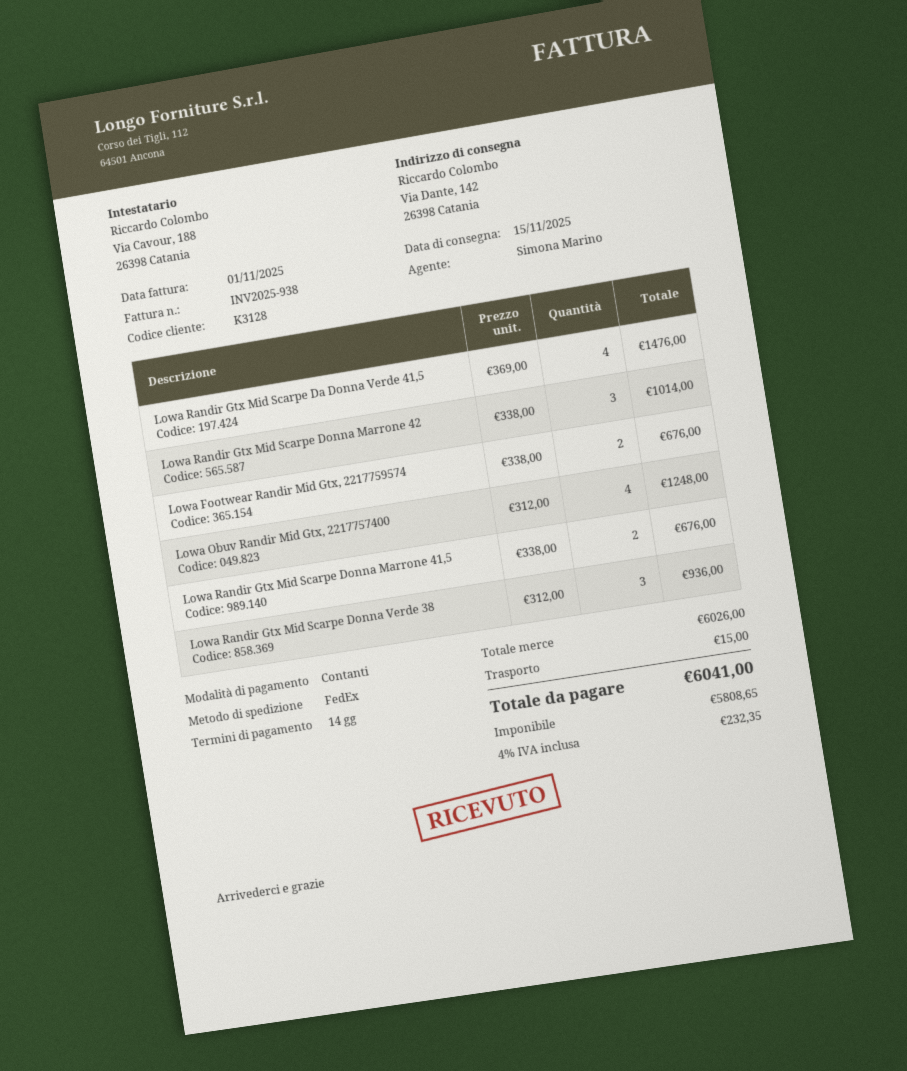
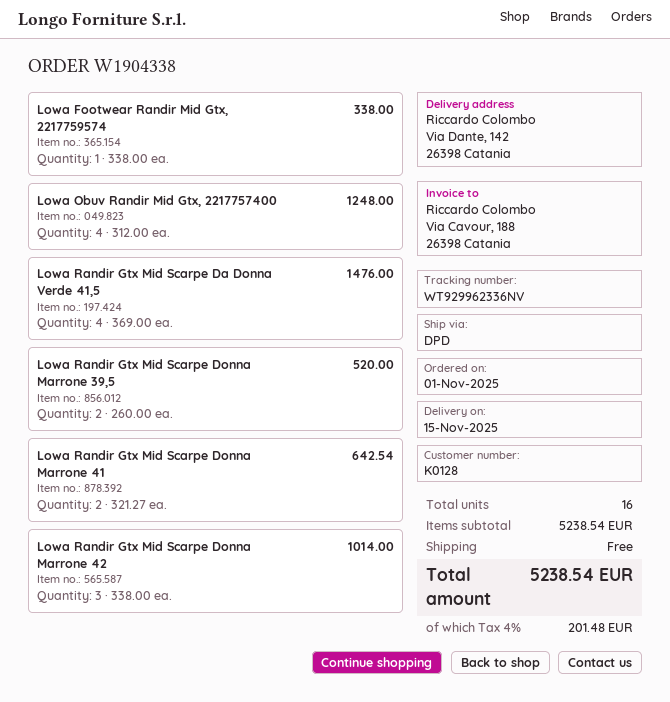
customer number: K3128 -> K0128
shipping method: FedEx -> DPD
Lowa Footwear Randir Mid Gtx, 2217759574: 2 x 338.00 = 676.00 -> 1 x 338.00 = 338.00
Lowa Randir Gtx Mid Scarpe Donna Marrone 41,5: 2 x 338.00 = 676.00 -> none
Lowa Randir Gtx Mid Scarpe Donna Verde 38: 3 x 312.00 = 936.00 -> none
Lowa Randir Gtx Mid Scarpe Donna Marrone 39,5: none -> 2 x 260.00 = 520.00
Lowa Randir Gtx Mid Scarpe Donna Marrone 41: none -> 2 x 321.27 = 642.54
subtotal: 6026.00 -> 5238.54
shipping: 15.00 -> 0.00
tax: 4% = 232.35 -> 4% = 201.48
total: 6041.00 -> 5238.54

